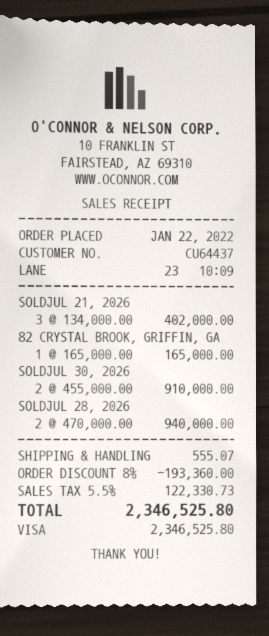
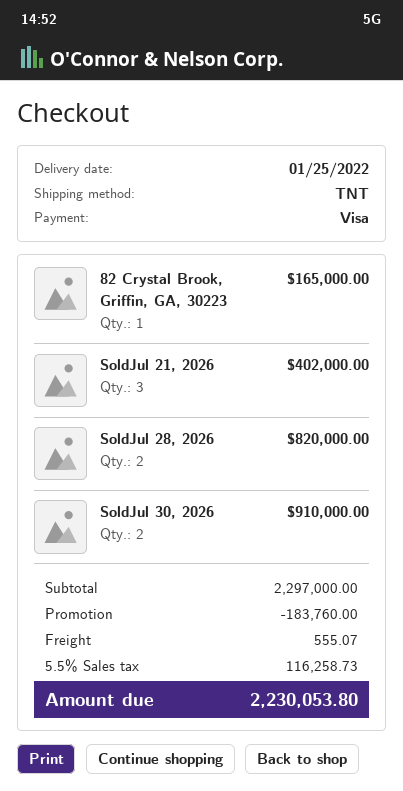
SOLDJUL 28, 2026: 2 for 940000.00 -> 2 for 820000.00
discount: 193360.00 -> 183760.00
tax: 5.5% = 122330.73 -> 5.5% = 116258.73
total: 2346525.80 -> 2230053.80

